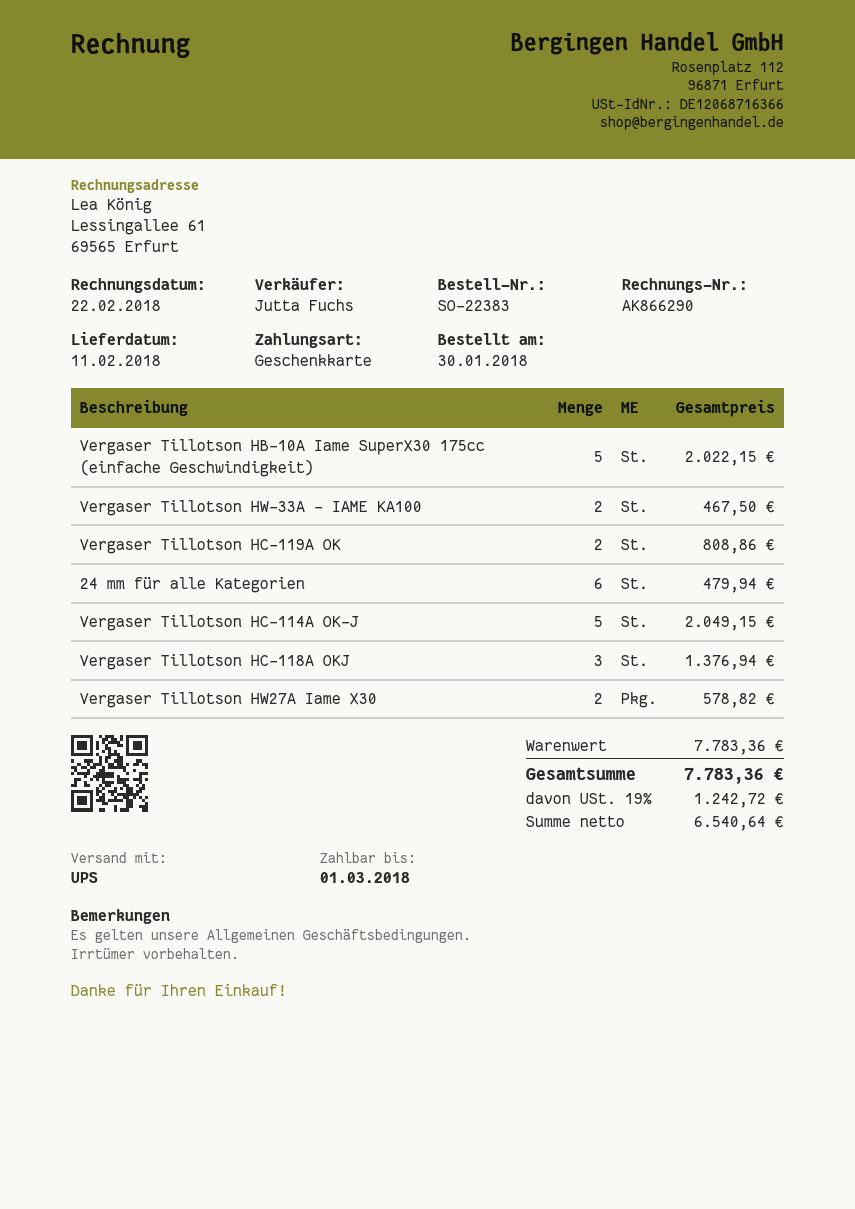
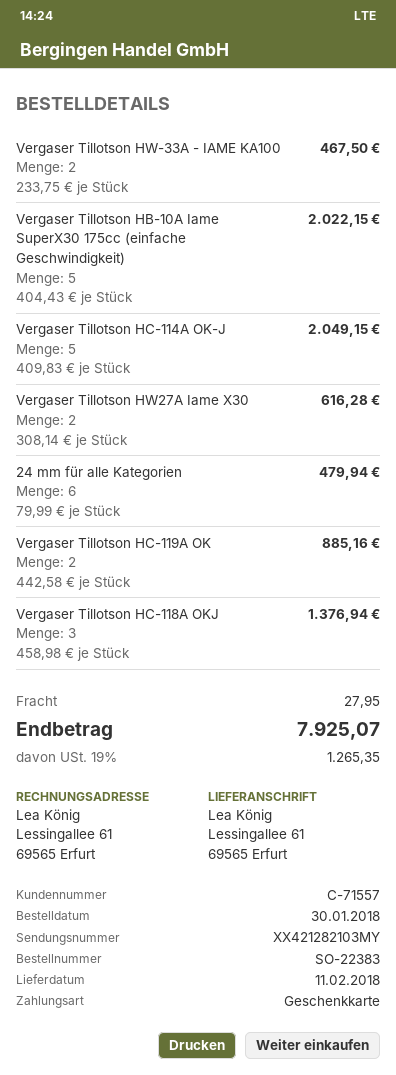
Vergaser Tillotson HC-119A OK: 2 for 808.86 -> 2 for 885.16
Vergaser Tillotson HW27A Iame X30: 2 for 578.82 -> 2 for 616.28
shipping: none -> 27.95
tax: 19% = 1242.72 -> 19% = 1265.35
total: 7783.36 -> 7925.07

